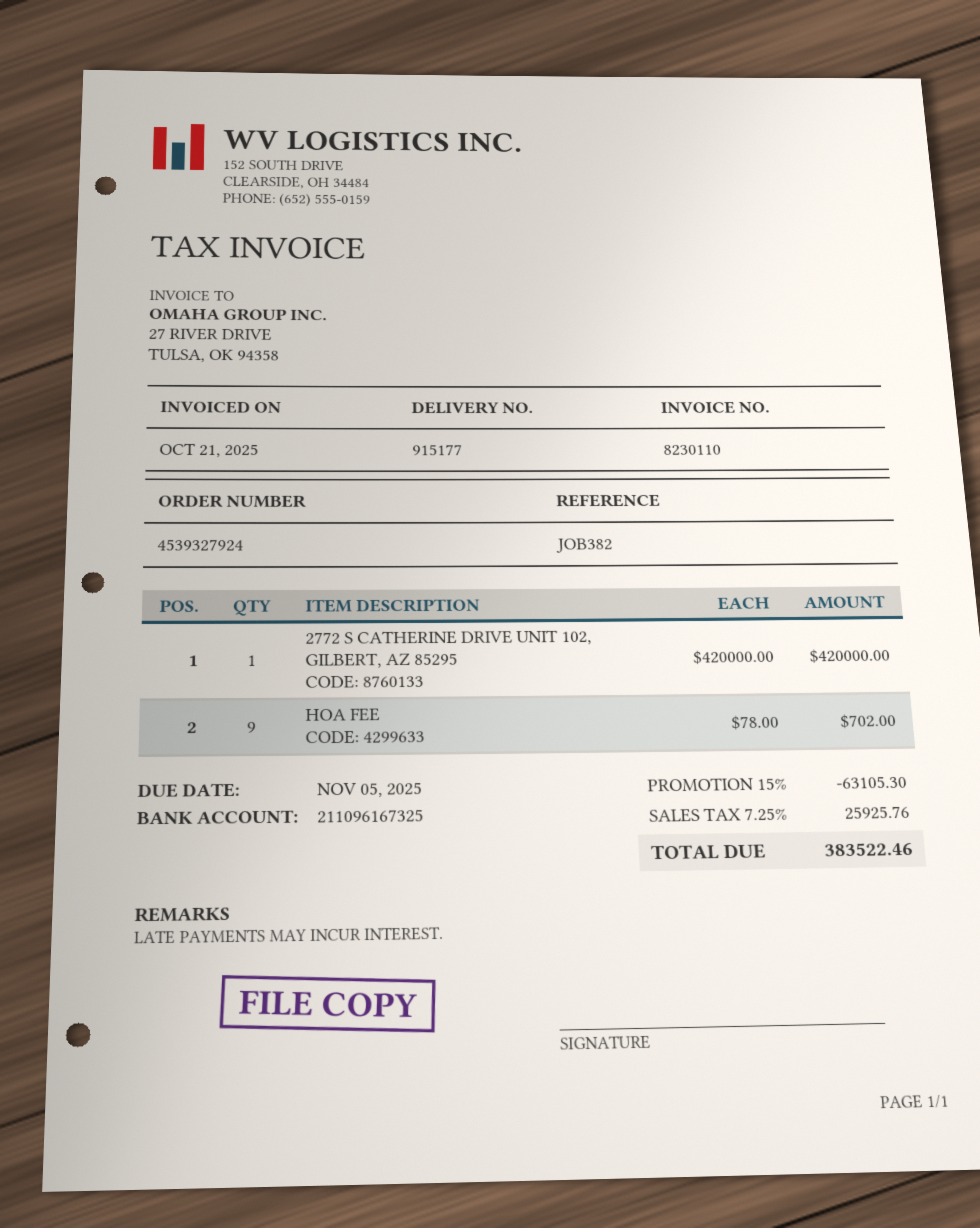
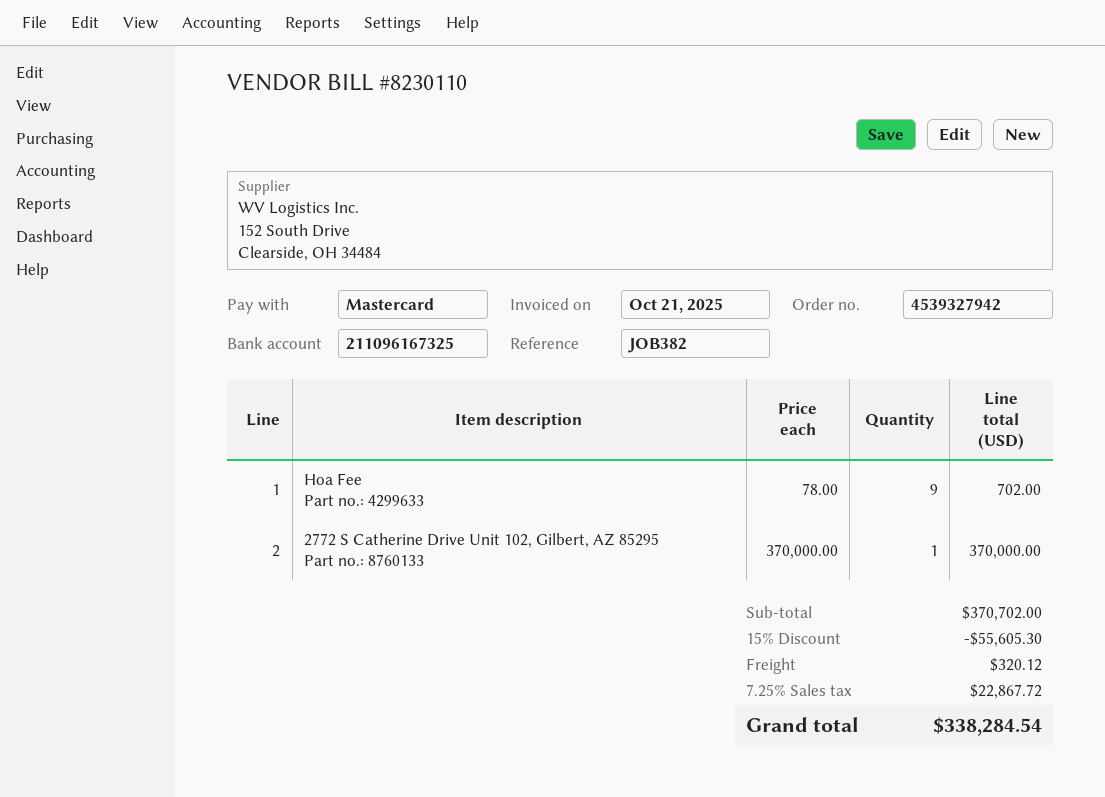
order number: 4539327924 -> 4539327942
2772 S CATHERINE DRIVE UNIT 102, GILBERT, AZ 85295: 1 x 420000.00 = 420000.00 -> 1 x 370000.00 = 370000.00
discount: 15% = 63105.30 -> 15% = 55605.30
shipping: none -> 320.12
tax: 7.25% = 25925.76 -> 7.25% = 22867.72
total: 383522.46 -> 338284.54

